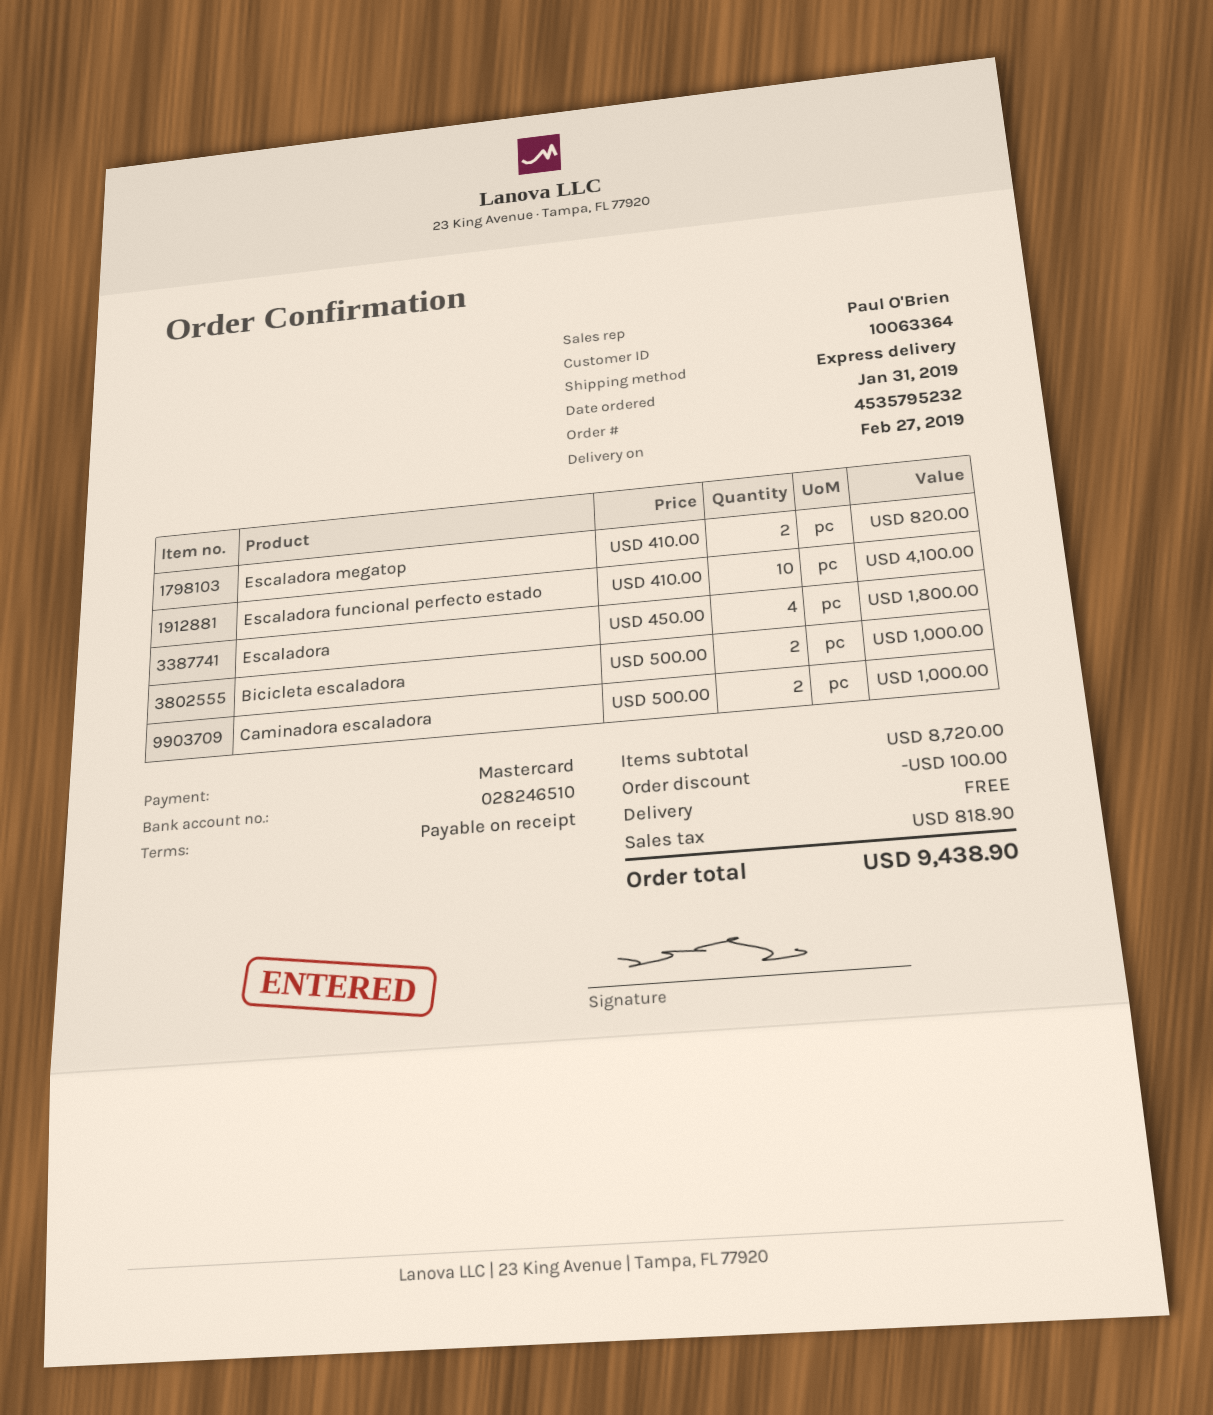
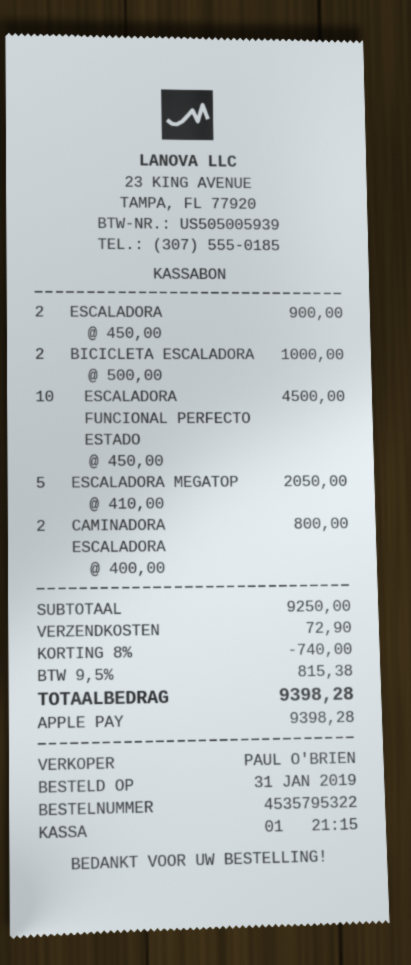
order number: 4535795232 -> 4535795322
payment method: Mastercard -> Apple Pay
Escaladora megatop: 2 x 410.00 = 820.00 -> 5 x 410.00 = 2050.00
Escaladora funcional perfecto estado: 10 x 410.00 = 4100.00 -> 10 x 450.00 = 4500.00
Escaladora: 4 x 450.00 = 1800.00 -> 2 x 450.00 = 900.00
Caminadora escaladora: 2 x 500.00 = 1000.00 -> 2 x 400.00 = 800.00
subtotal: 8720.00 -> 9250.00
discount: 100.00 -> 740.00
shipping: 0.00 -> 72.90
tax: 818.90 -> 815.38
total: 9438.90 -> 9398.28

